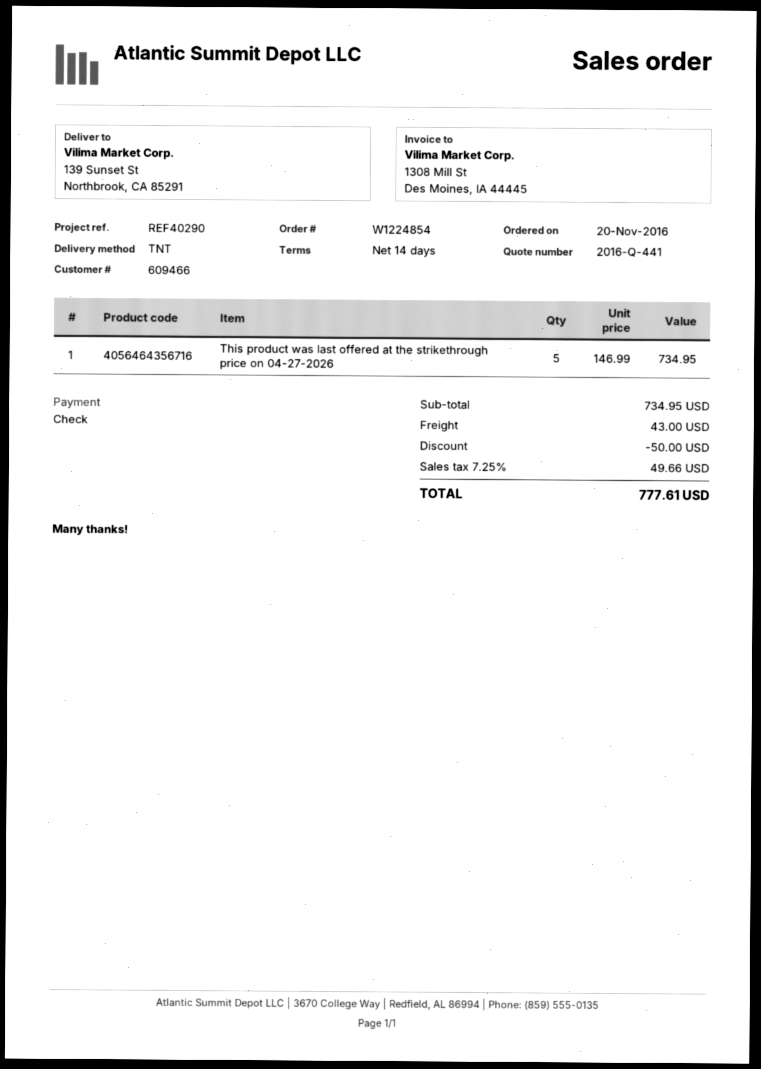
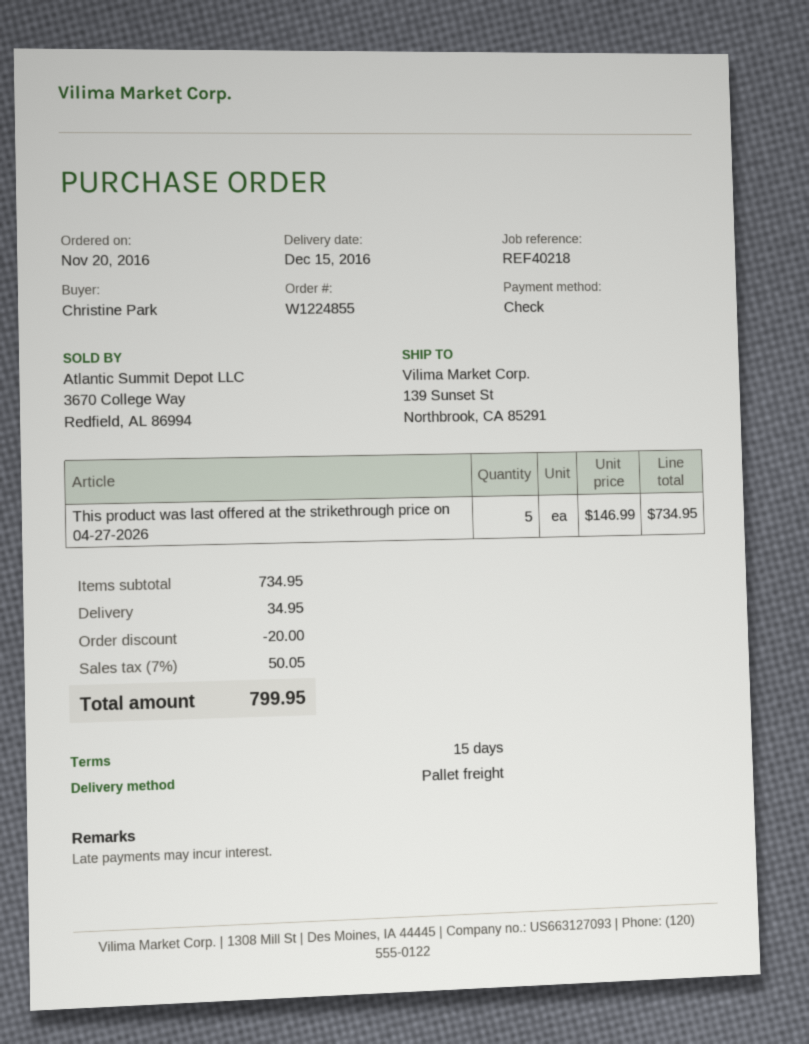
order number: W1224854 -> W1224855
payment terms: 14 days -> 15 days
reference: REF40290 -> REF40218
shipping method: TNT -> pallet freight
discount: 50.00 -> 20.00
shipping: 43.00 -> 34.95
tax: 7.25% = 49.66 -> 7% = 50.05
total: 777.61 -> 799.95

